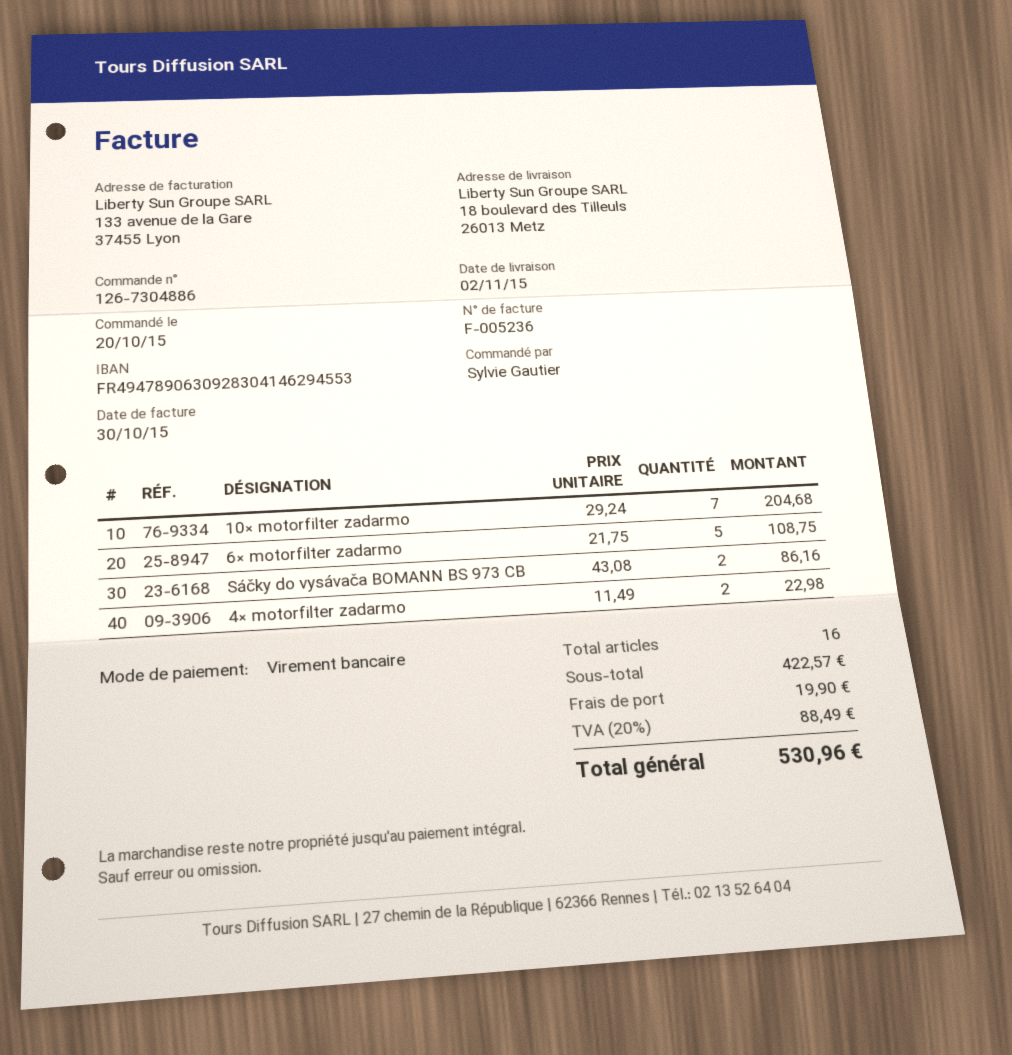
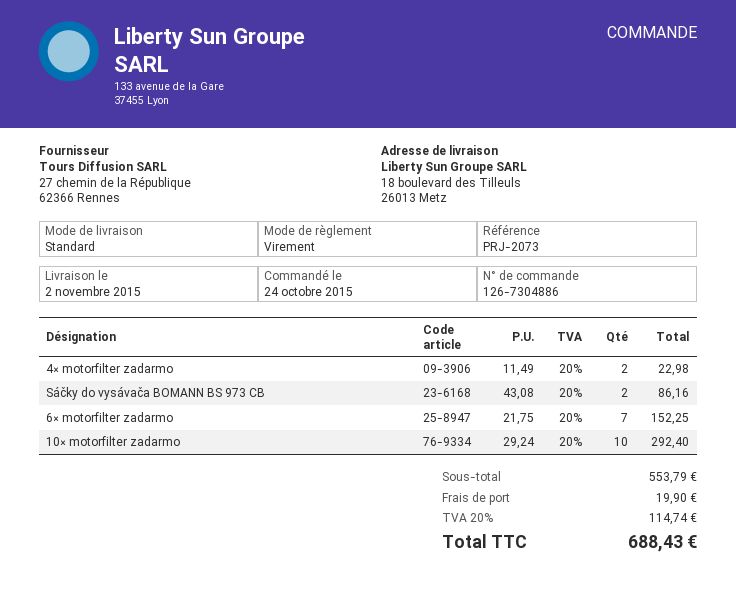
order date: 2015-10-20 -> 2015-10-24
10× motorfilter zadarmo: 7 x 29.24 = 204.68 -> 10 x 29.24 = 292.40
6× motorfilter zadarmo: 5 x 21.75 = 108.75 -> 7 x 21.75 = 152.25
subtotal: 422.57 -> 553.79
tax: 20% = 88.49 -> 20% = 114.74
total: 530.96 -> 688.43

